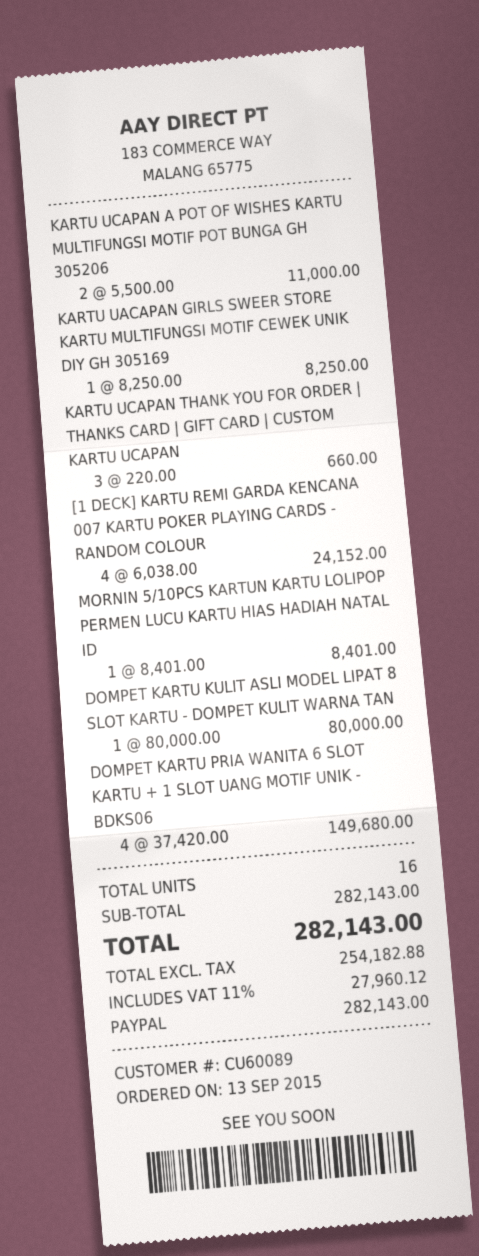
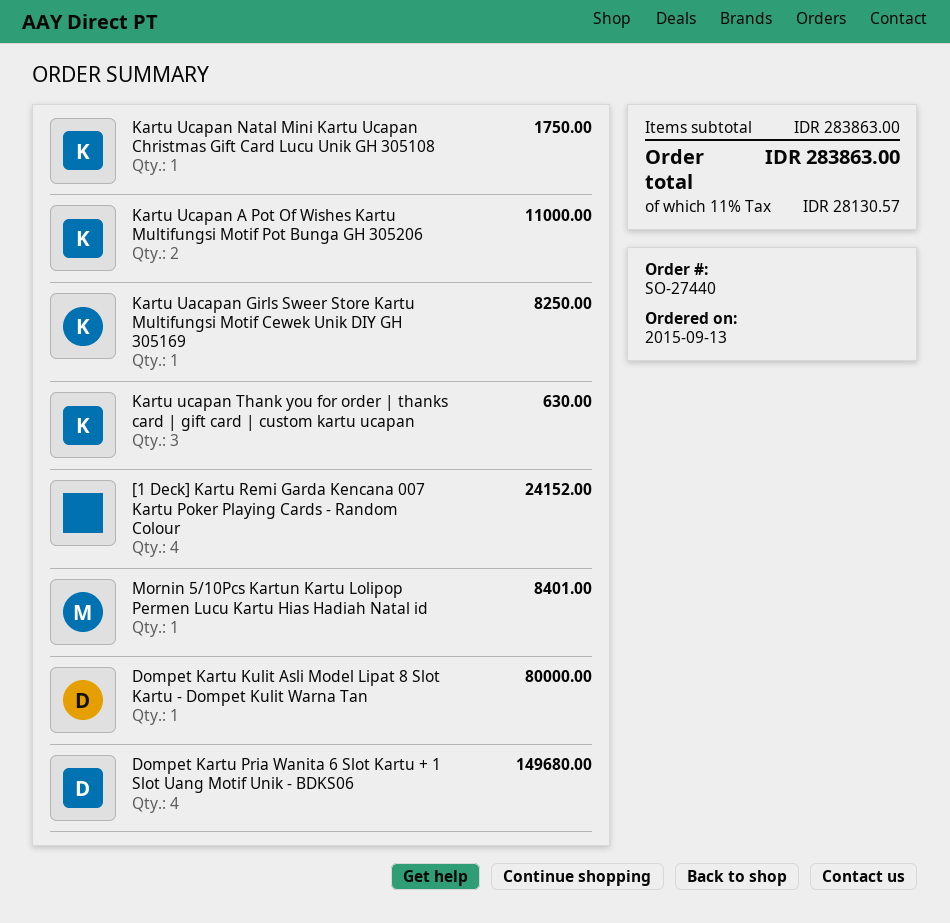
KARTU UCAPAN THANK YOU FOR ORDER | THANKS CARD | GIFT CARD | CUSTOM KARTU UCAPAN: 3 for 660.00 -> 3 for 630.00
Kartu Ucapan Natal Mini Kartu Ucapan Christmas Gift Card Lucu Unik GH 305108: none -> 1 for 1750.00
subtotal: 282143.00 -> 283863.00
tax: 11% = 27960.12 -> 11% = 28130.57
total: 282143.00 -> 283863.00

